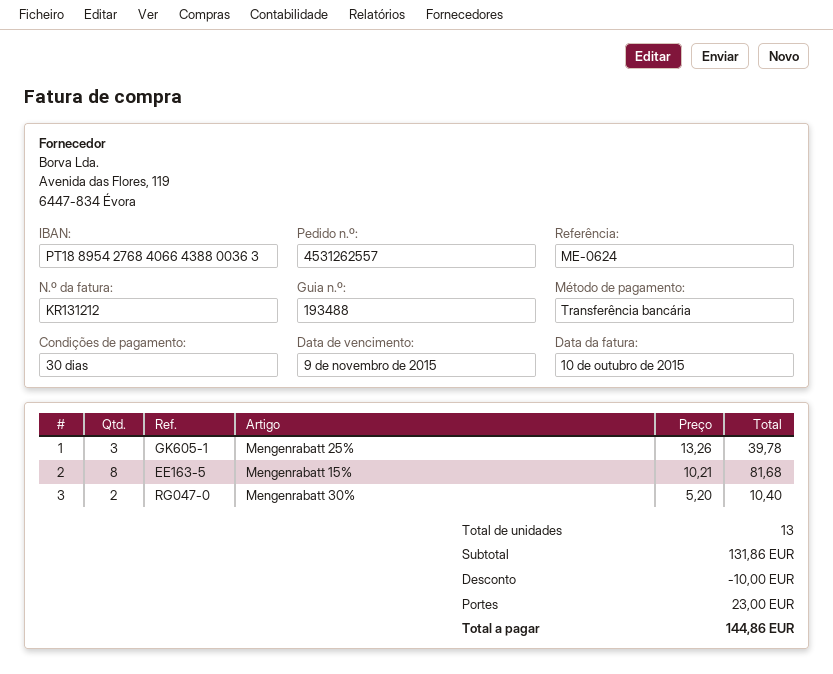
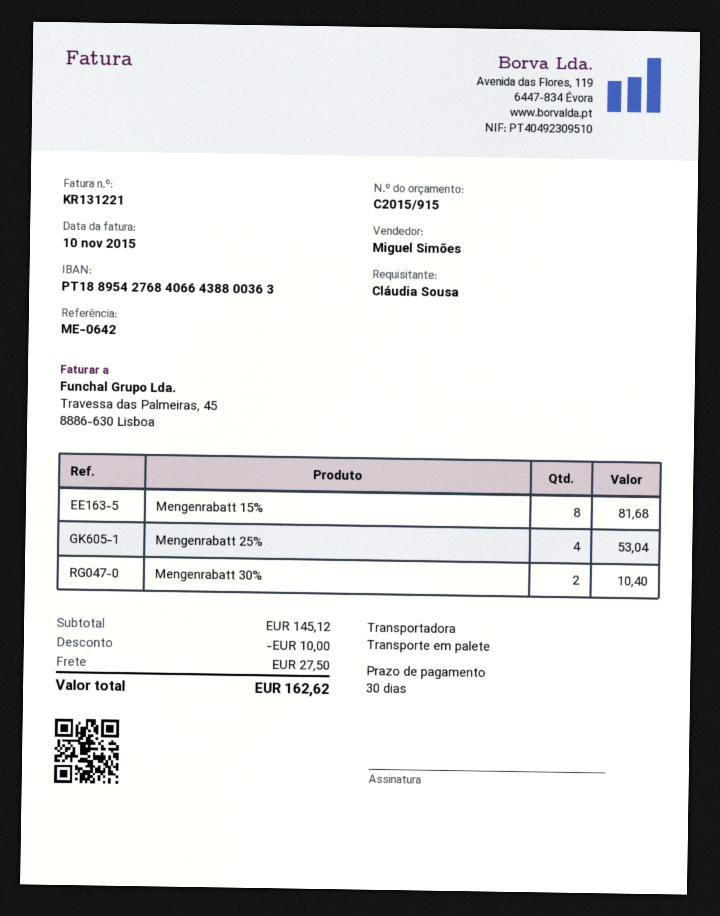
invoice number: KR131212 -> KR131221
invoice date: 2015-10-10 -> 2015-11-10
reference: ME-0624 -> ME-0642
Mengenrabatt 25%: 3 for 39.78 -> 4 for 53.04
subtotal: 131.86 -> 145.12
shipping: 23.00 -> 27.50
total: 144.86 -> 162.62

